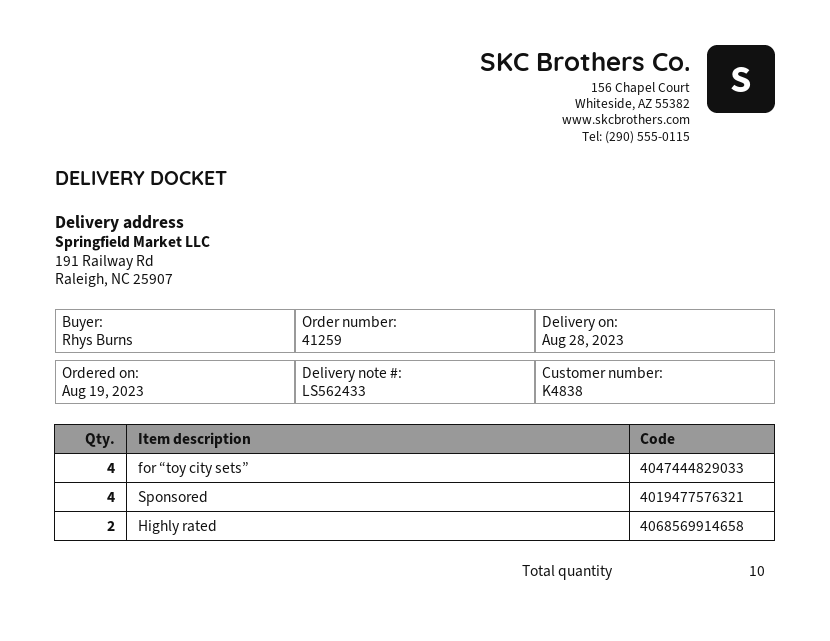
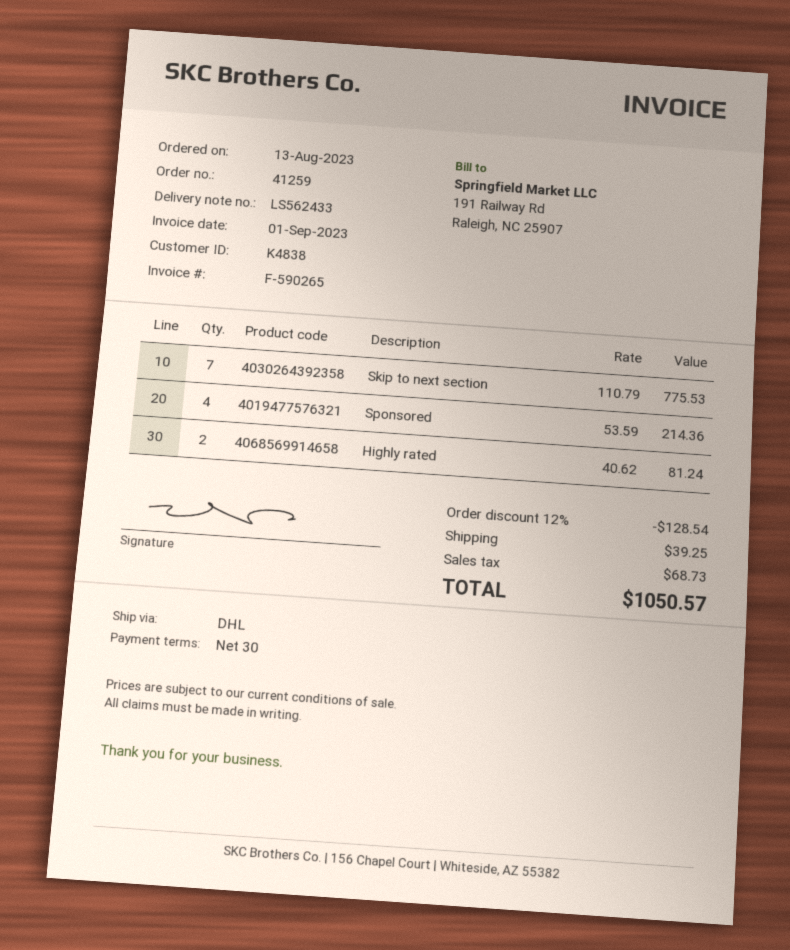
order date: 2023-08-19 -> 2023-08-13
for “toy city sets”: 4 -> none
Skip to next section: none -> 7

